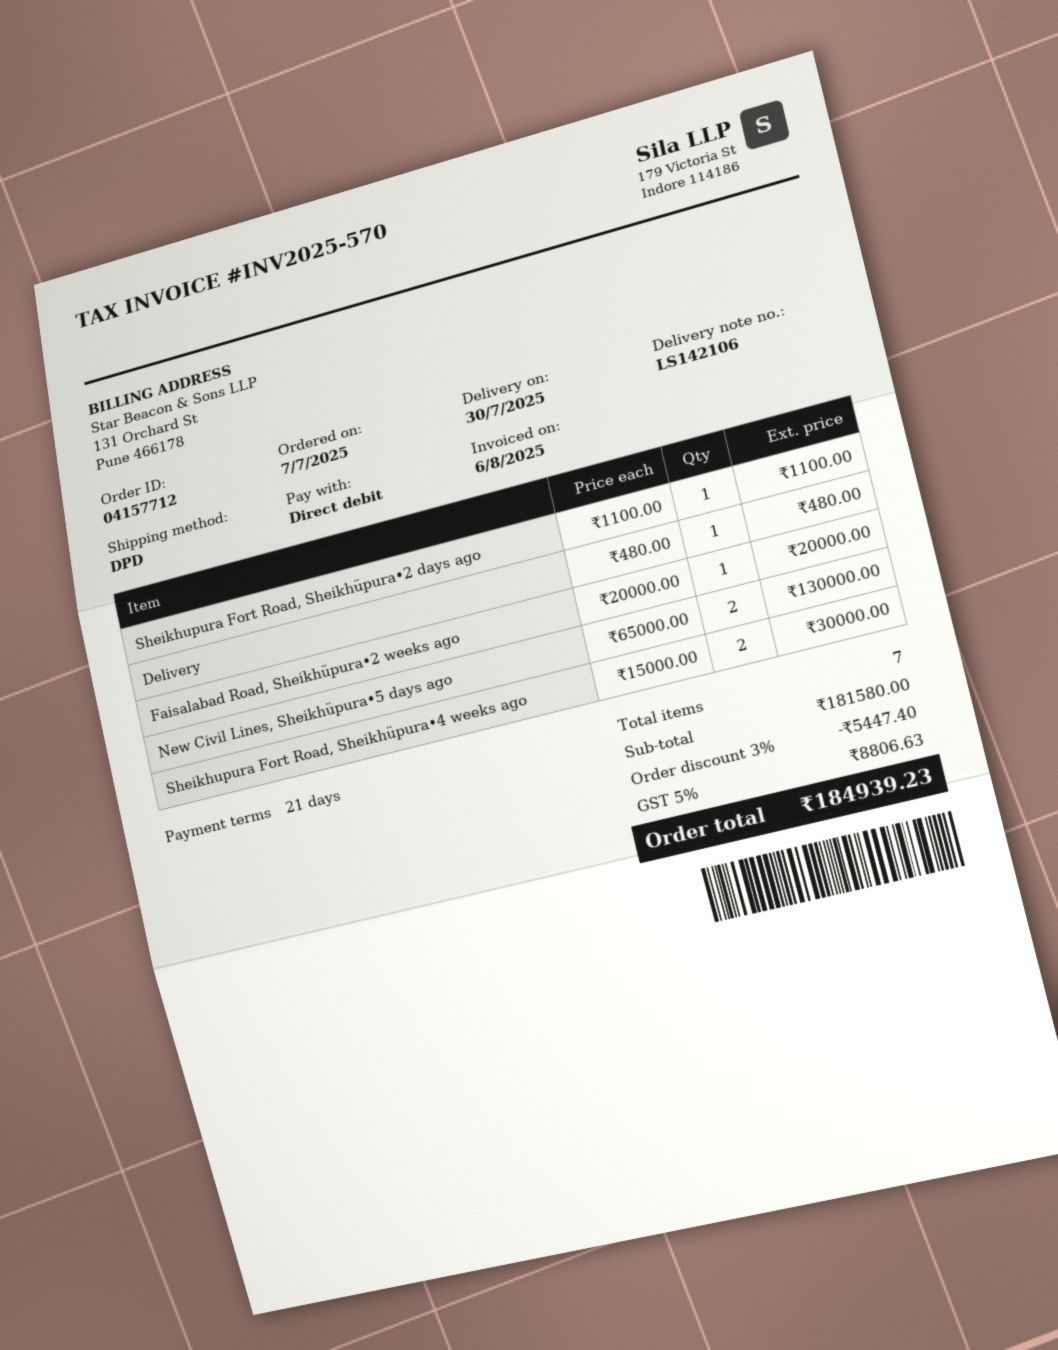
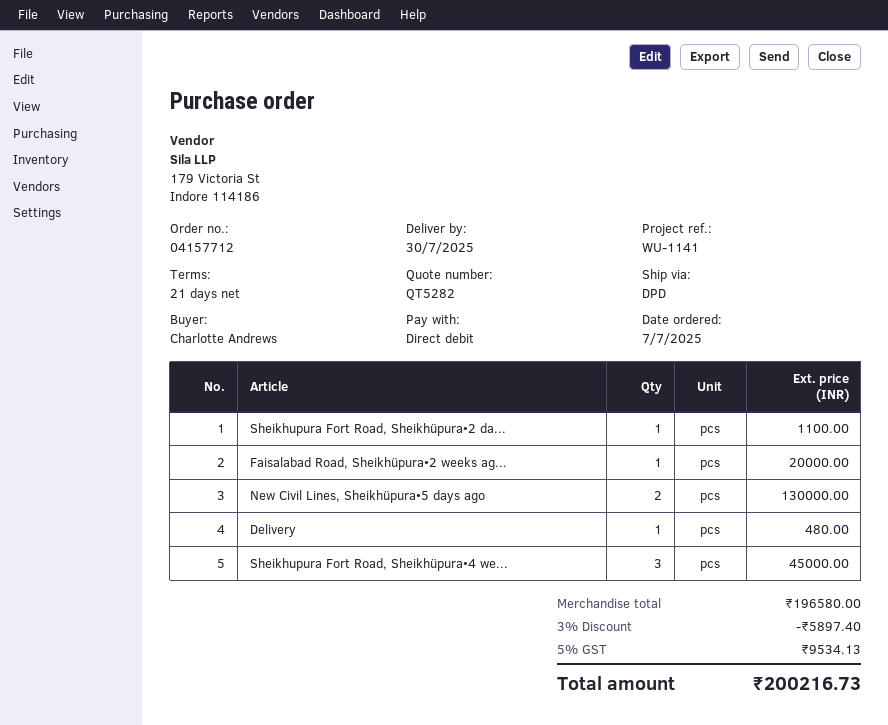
Sheikhupura Fort Road, Sheikhüpura•4 weeks ago: 2 for 30000.00 -> 3 for 45000.00
subtotal: 181580.00 -> 196580.00
discount: 3% = 5447.40 -> 3% = 5897.40
tax: 5% = 8806.63 -> 5% = 9534.13
total: 184939.23 -> 200216.73

